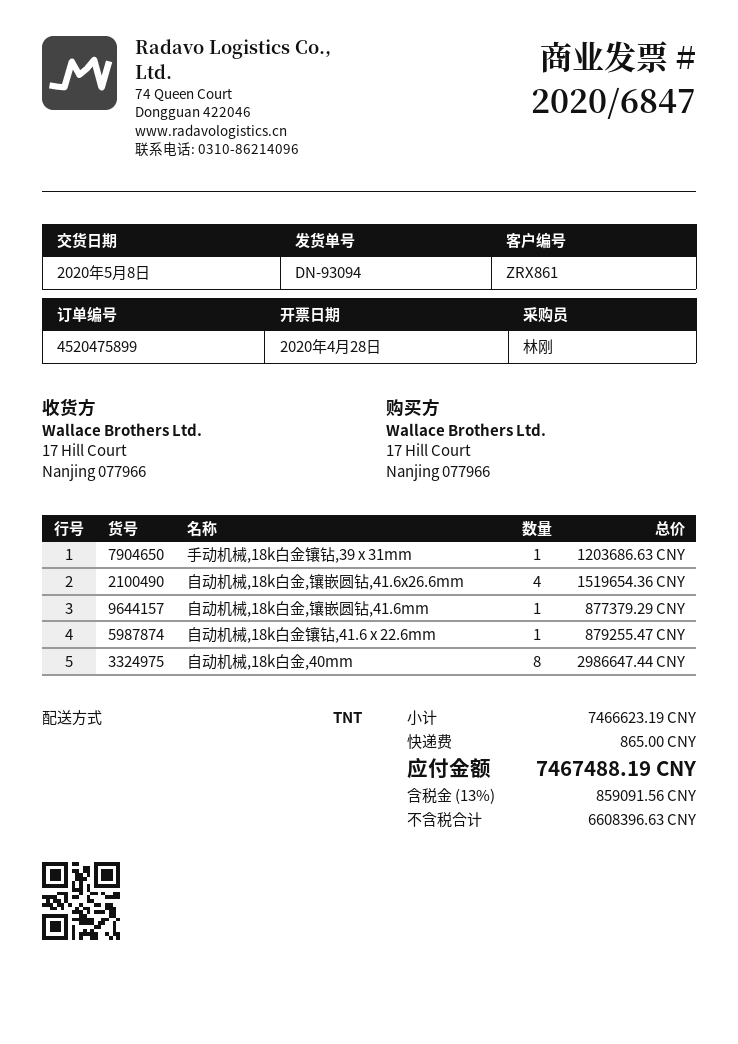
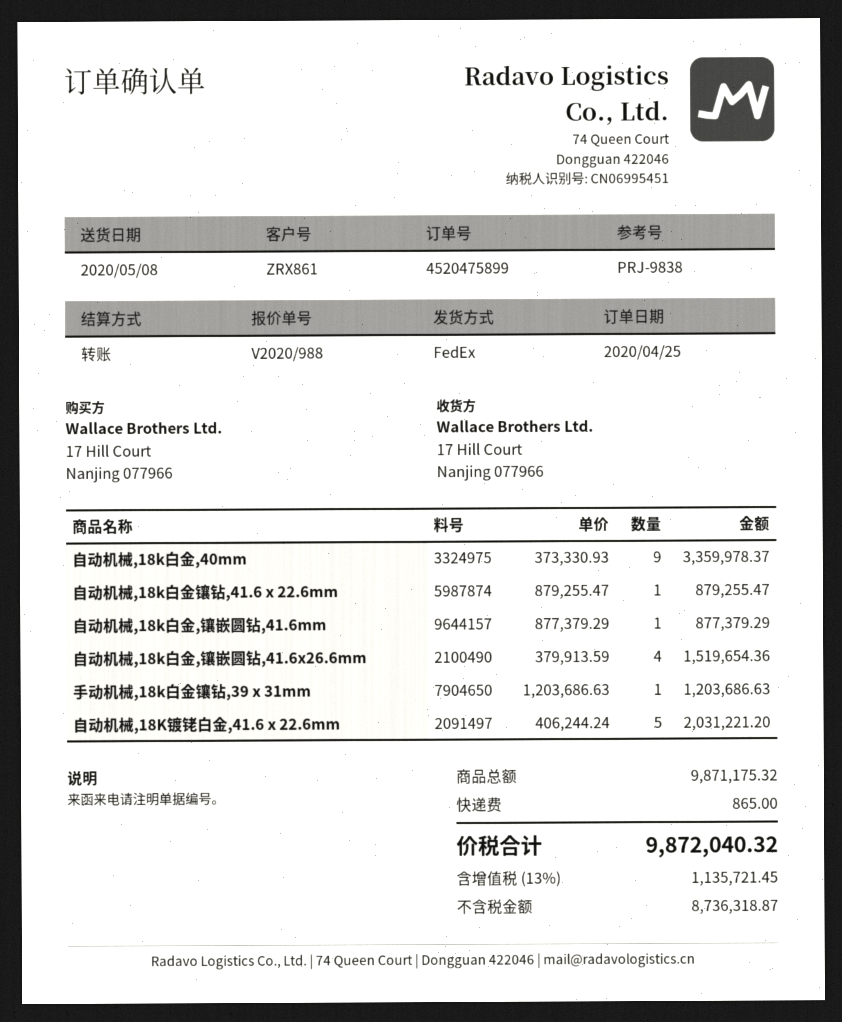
shipping method: TNT -> FedEx
自动机械,18k白金,40mm: 8 for 2986647.44 -> 9 for 3359978.37
自动机械,18K镀铑白金,41.6 x 22.6mm: none -> 5 for 2031221.20
subtotal: 7466623.19 -> 9871175.32
net: 6608396.63 -> 8736318.87
tax: 13% = 859091.56 -> 13% = 1135721.45
total: 7467488.19 -> 9872040.32

